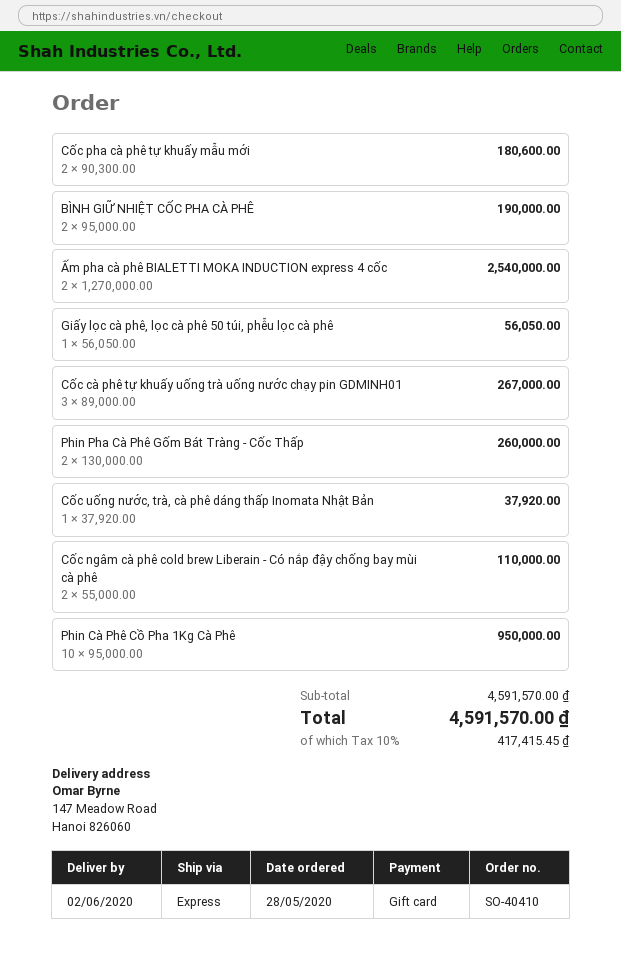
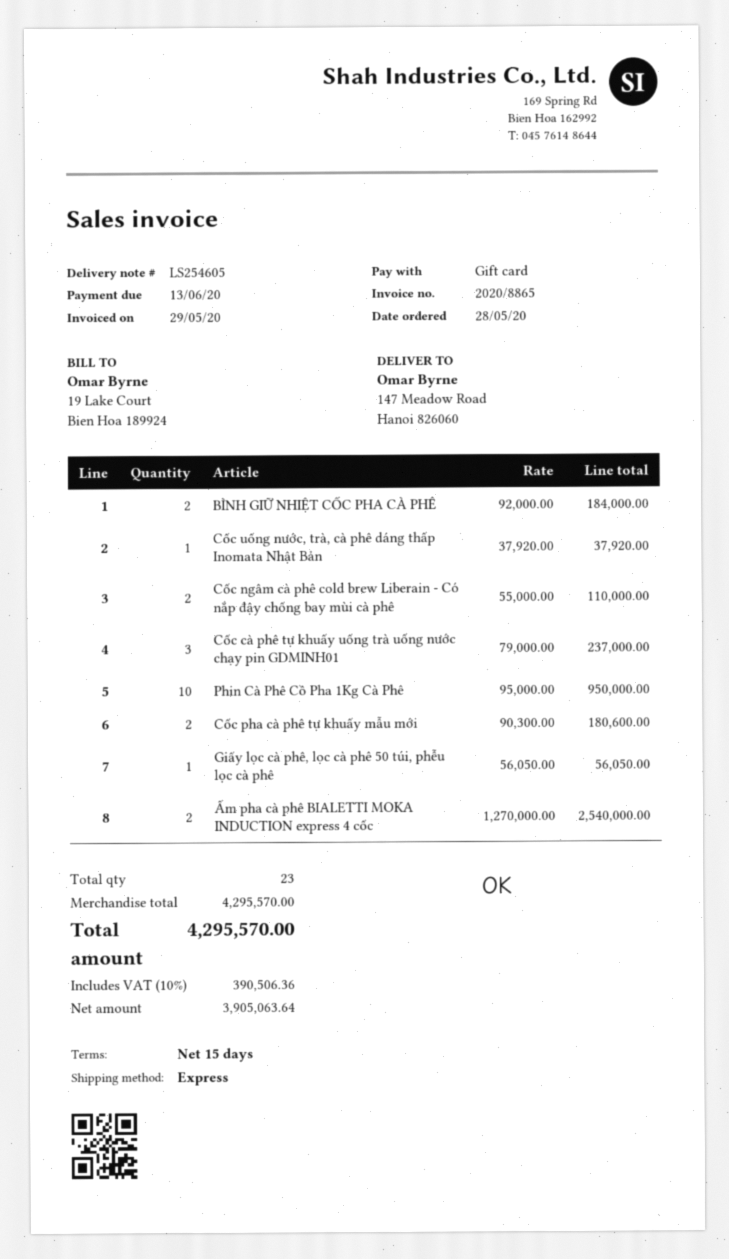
BÌNH GIỮ NHIỆT CỐC PHA CÀ PHÊ: 2 x 95000.00 = 190000.00 -> 2 x 92000.00 = 184000.00
Cốc cà phê tự khuấy uống trà uống nước chạy pin GDMINH01: 3 x 89000.00 = 267000.00 -> 3 x 79000.00 = 237000.00
Phin Pha Cà Phê Gốm Bát Tràng - Cốc Thấp: 2 x 130000.00 = 260000.00 -> none
subtotal: 4591570.00 -> 4295570.00
tax: 10% = 417415.45 -> 10% = 390506.36
total: 4591570.00 -> 4295570.00

